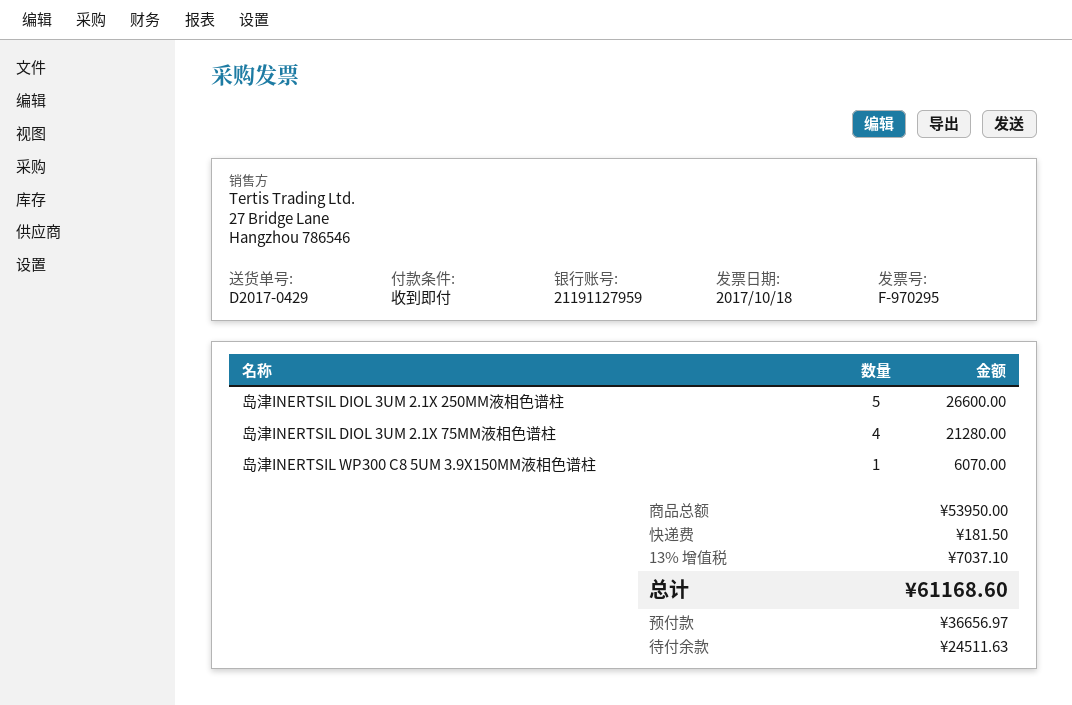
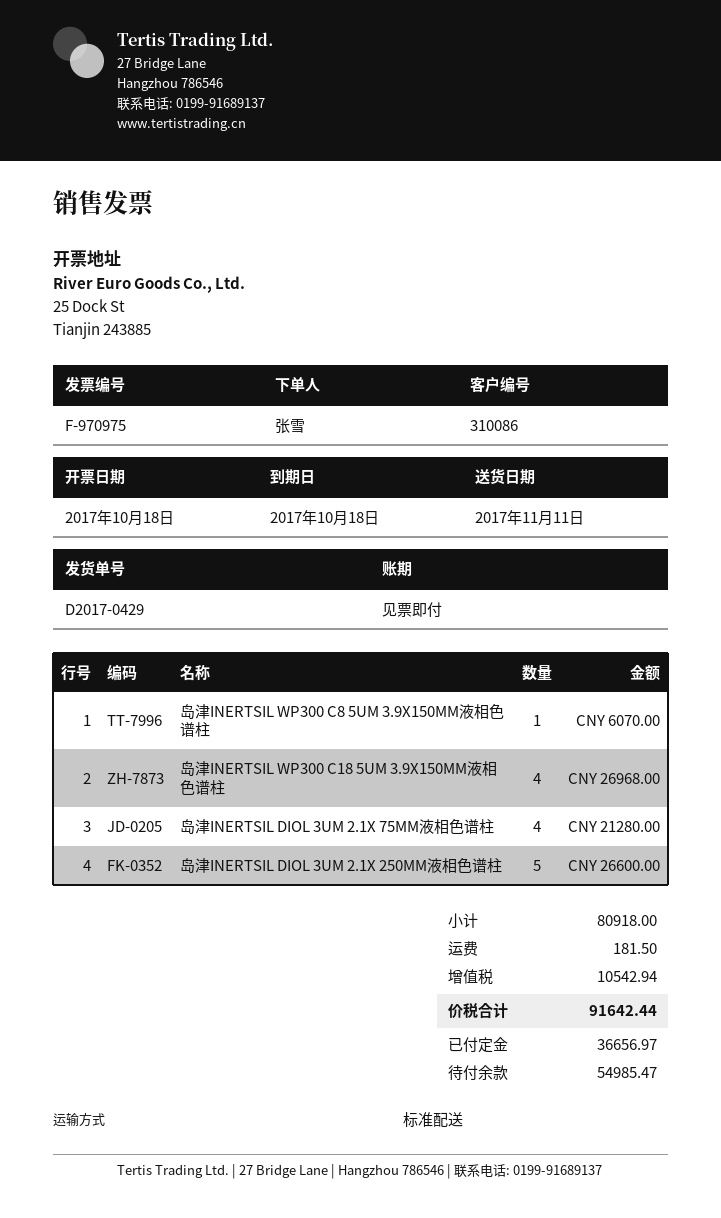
invoice number: F-970295 -> F-970975
岛津INERTSIL WP300 C18 5UM 3.9X150MM液相色谱柱: none -> 4 for 26968.00
subtotal: 53950.00 -> 80918.00
tax: 7037.10 -> 10542.94
total: 61168.60 -> 91642.44
balance: 24511.63 -> 54985.47

